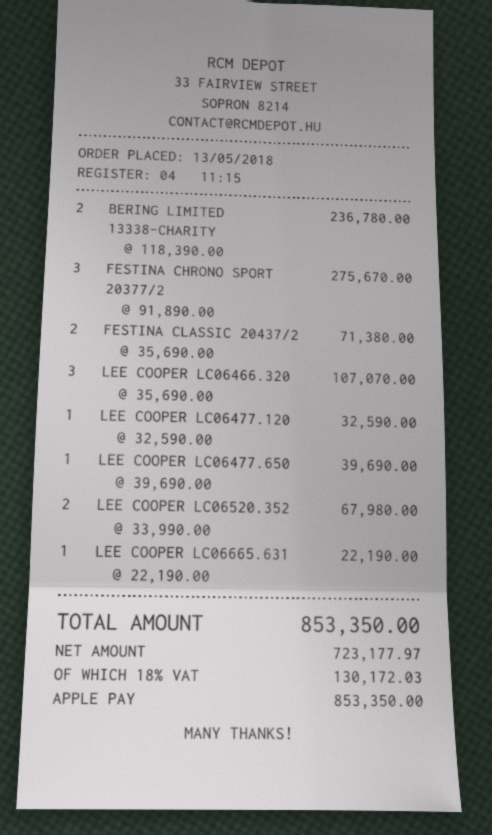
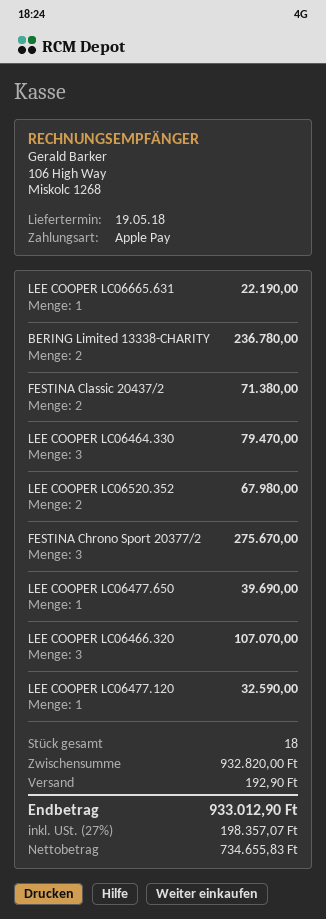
LEE COOPER LC06464.330: none -> 3 for 79470.00
shipping: none -> 192.90
net: 723177.97 -> 734655.83
tax: 18% = 130172.03 -> 27% = 198357.07
total: 853350.00 -> 933012.90

